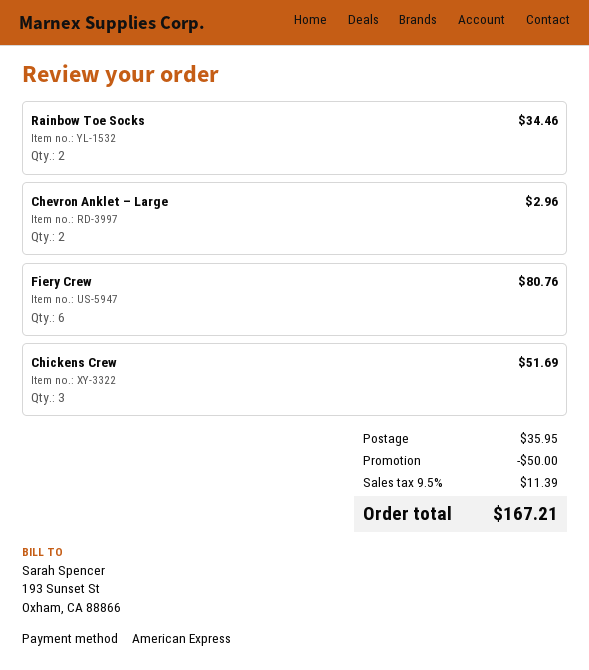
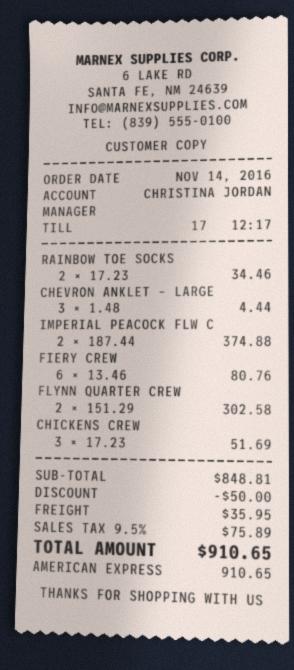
Chevron Anklet – Large: 2 for 2.96 -> 3 for 4.44
IMPERIAL PEACOCK FLW C: none -> 2 for 374.88
FLYNN QUARTER CREW: none -> 2 for 302.58
tax: 9.5% = 11.39 -> 9.5% = 75.89
total: 167.21 -> 910.65

